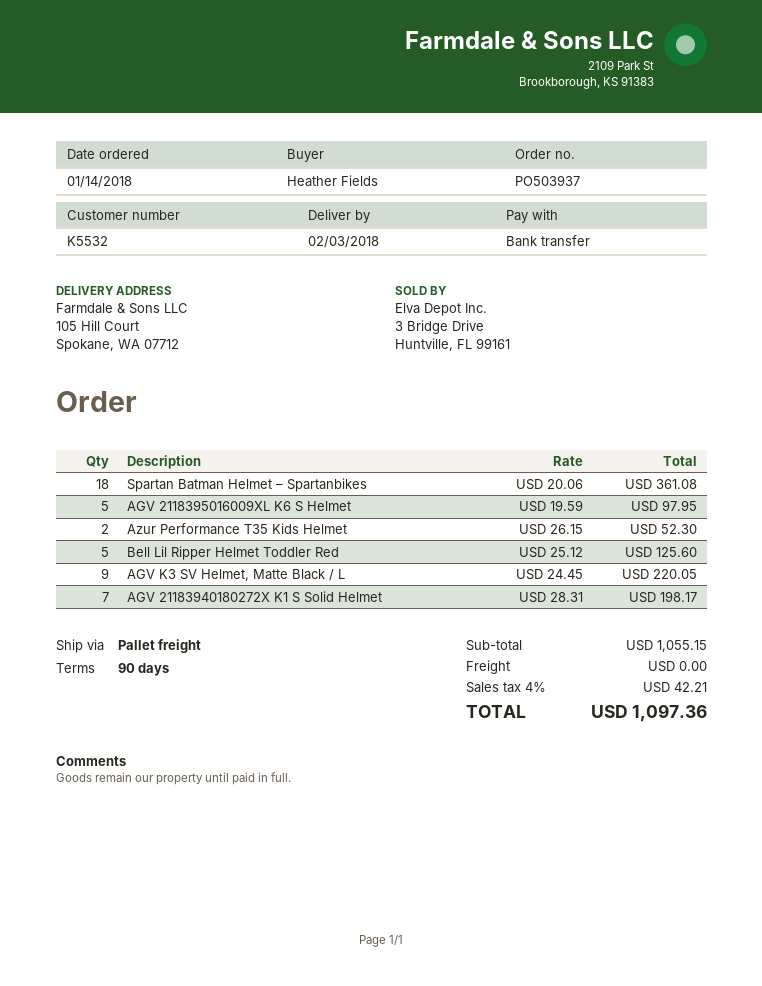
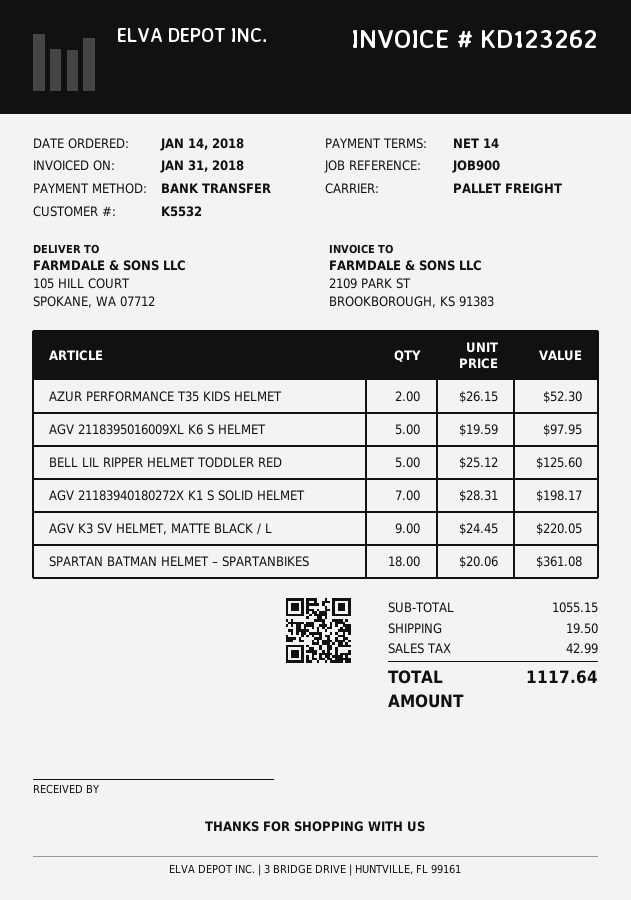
payment terms: 90 days -> 14 days
shipping: 0.00 -> 19.50
tax: 42.21 -> 42.99
total: 1097.36 -> 1117.64

